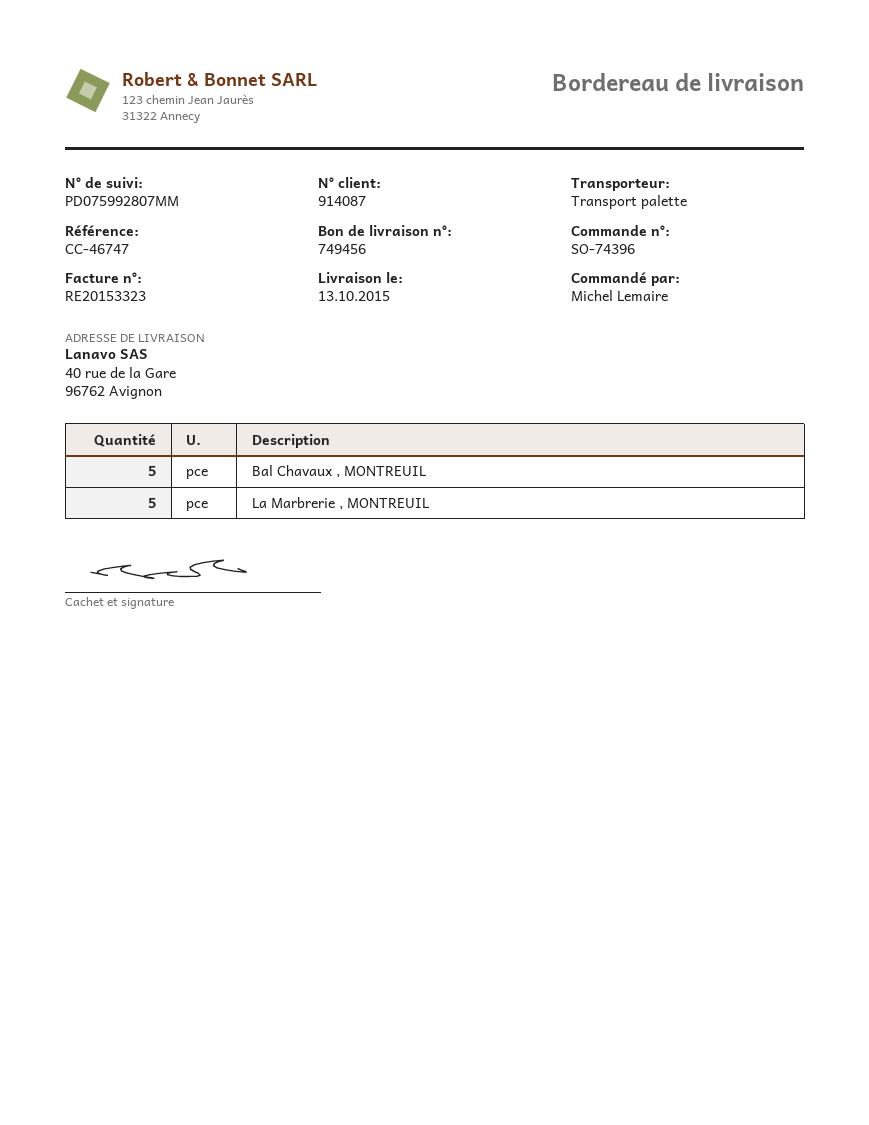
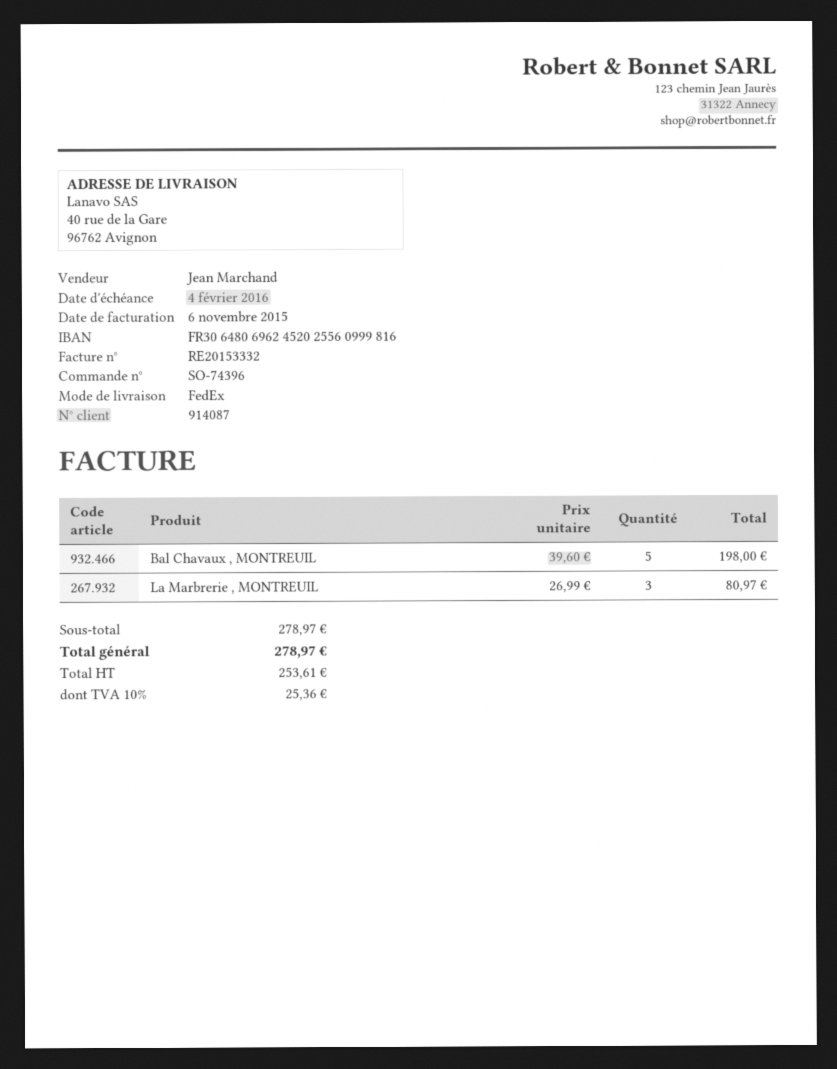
invoice number: RE20153323 -> RE20153332
shipping method: pallet freight -> FedEx
La Marbrerie , MONTREUIL: 5 -> 3

